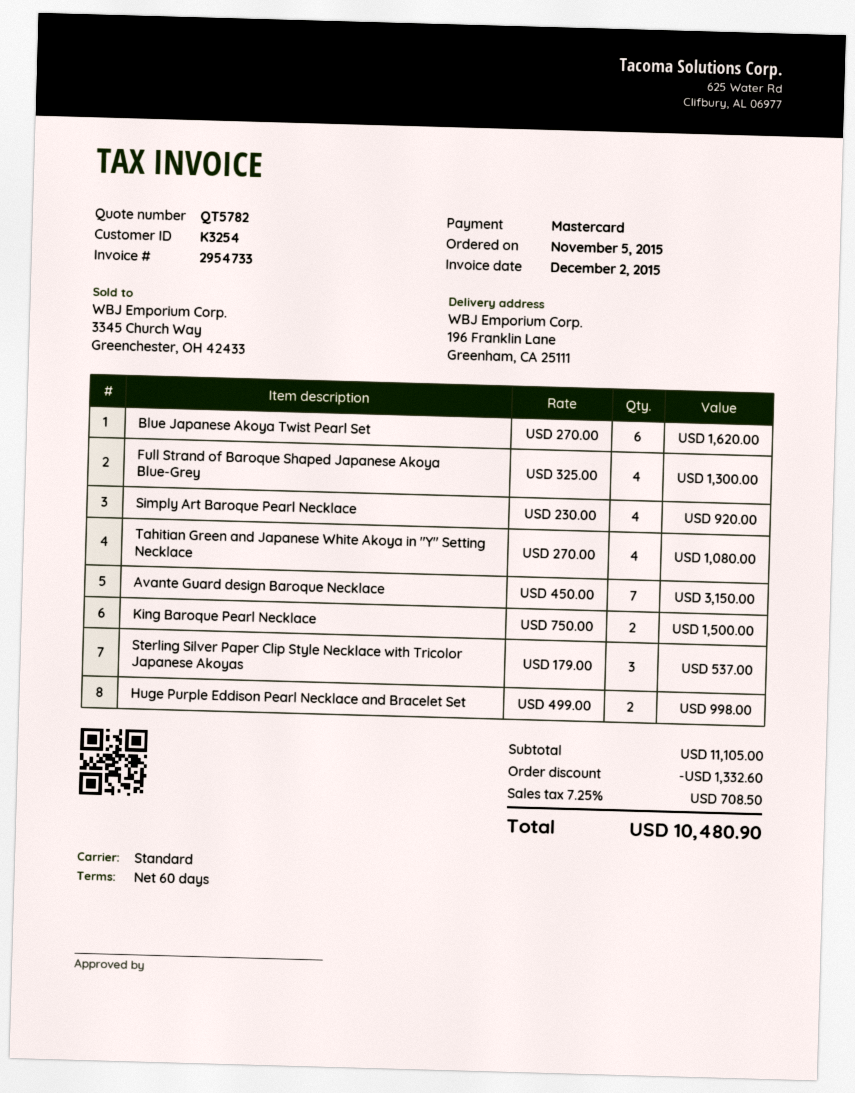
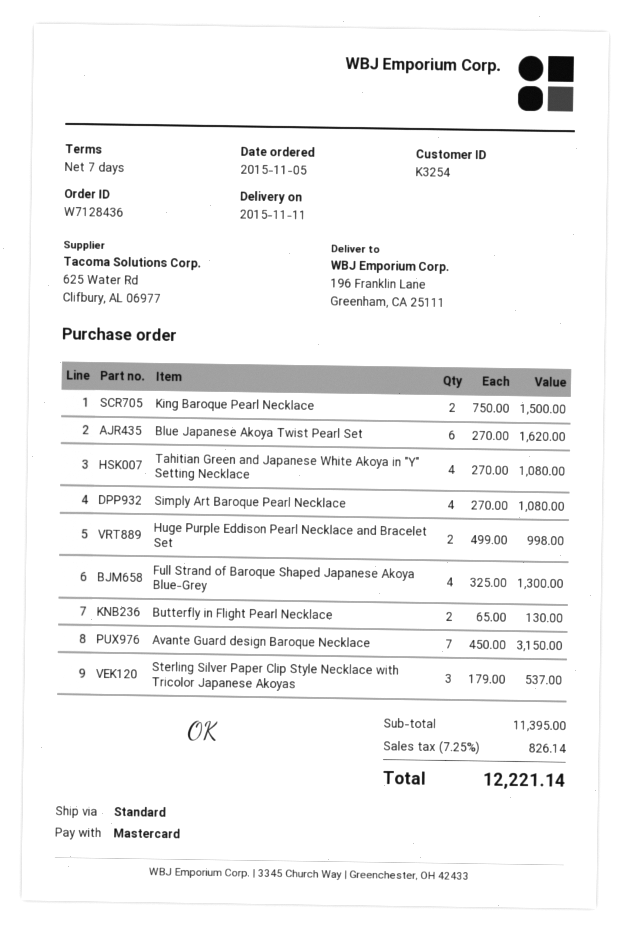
payment terms: 60 days -> 7 days
Simply Art Baroque Pearl Necklace: 4 x 230.00 = 920.00 -> 4 x 270.00 = 1080.00
Butterfly in Flight Pearl Necklace: none -> 2 x 65.00 = 130.00
subtotal: 11105.00 -> 11395.00
discount: 1332.60 -> none
tax: 7.25% = 708.50 -> 7.25% = 826.14
total: 10480.90 -> 12221.14

